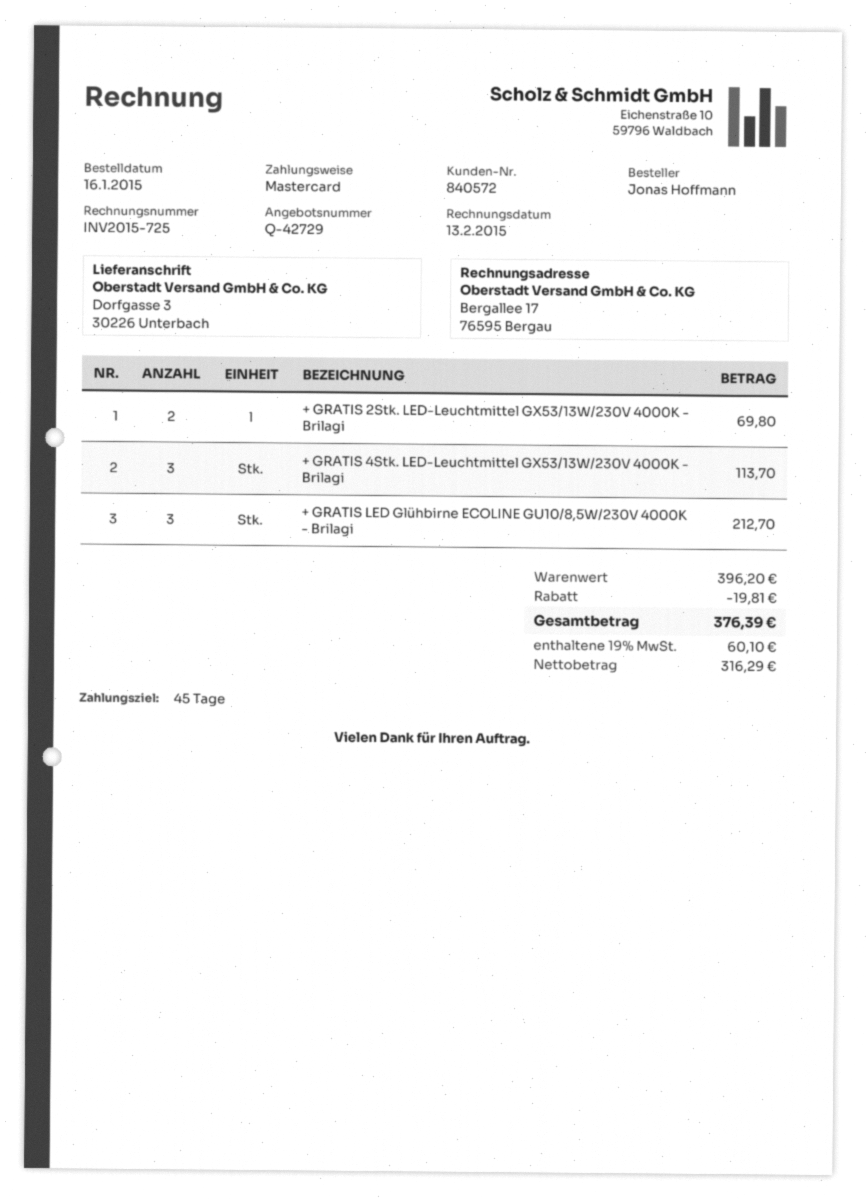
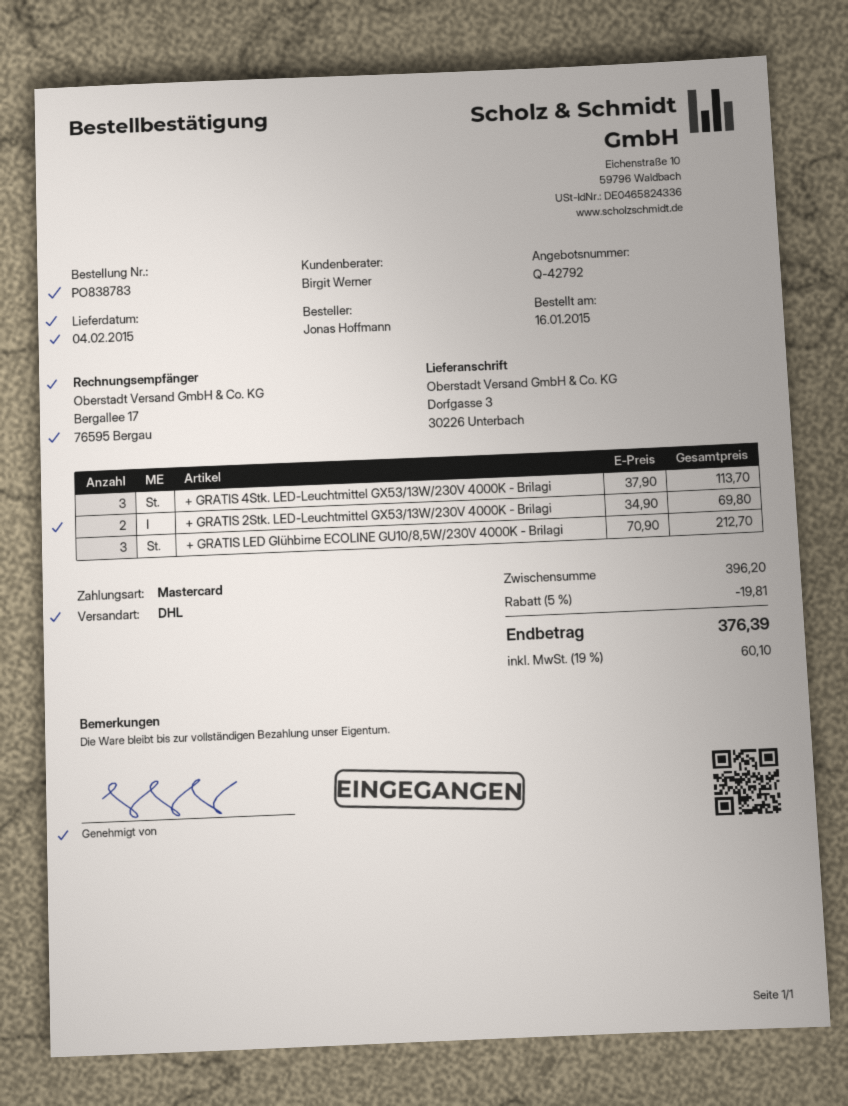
quote number: Q-42729 -> Q-42792

